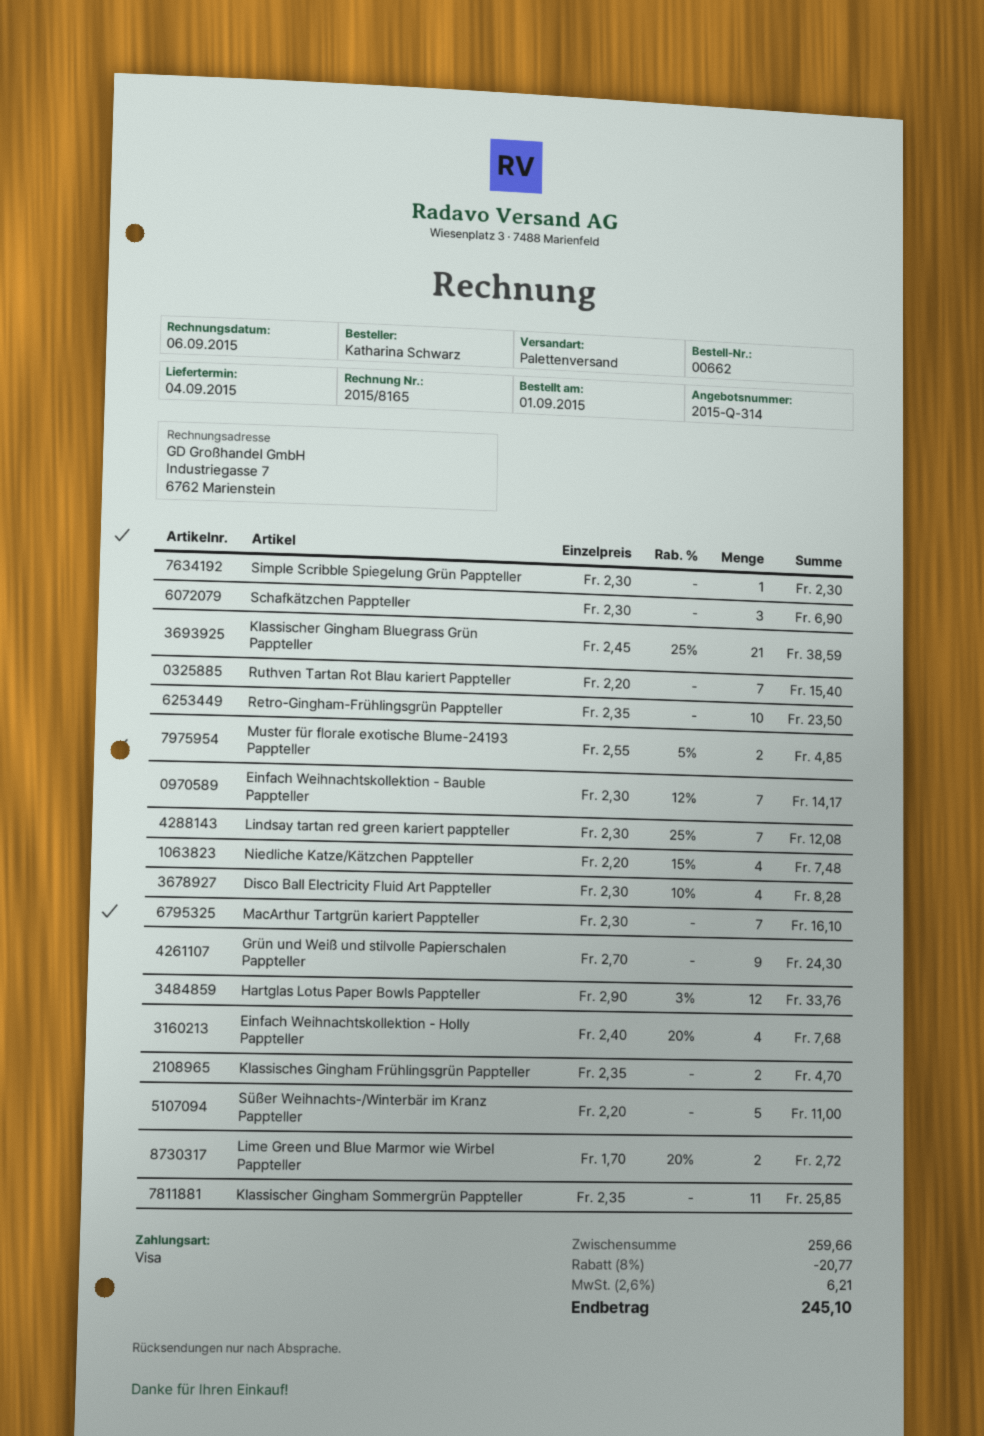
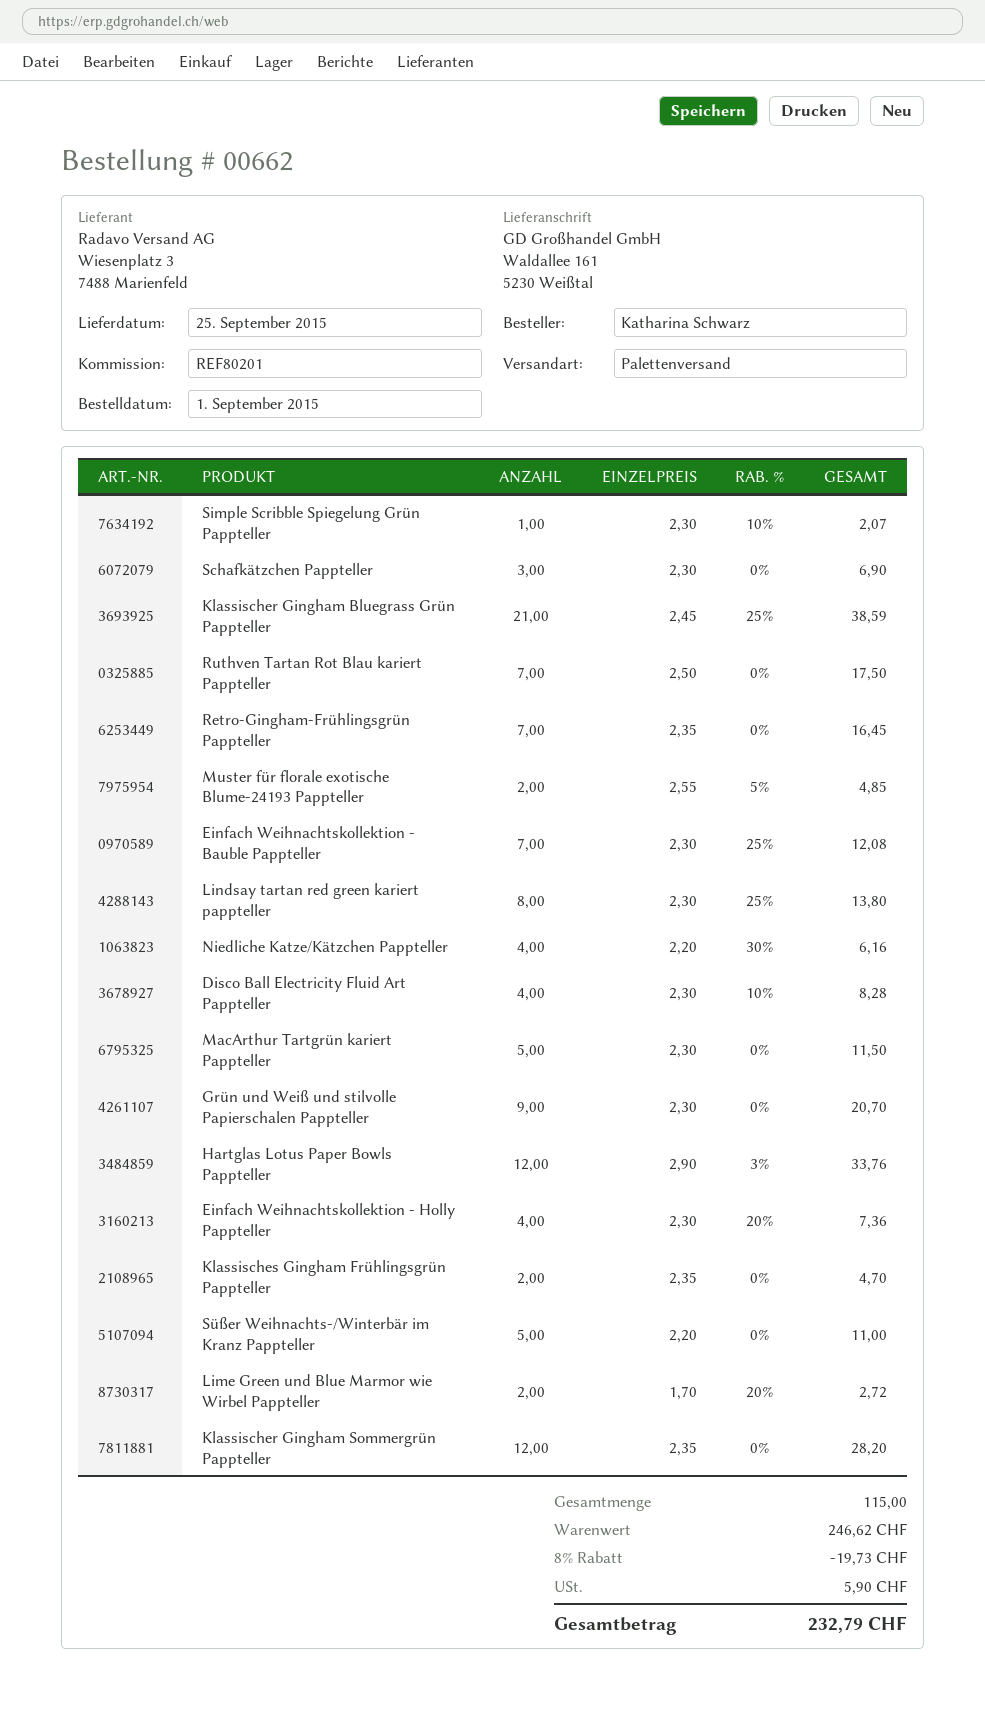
delivery date: 2015-09-04 -> 2015-09-25
Simple Scribble Spiegelung Grün Pappteller: 1 x 2.30 = 2.30 -> 1 x 2.30 - 10% = 2.07
Ruthven Tartan Rot Blau kariert Pappteller: 7 x 2.20 = 15.40 -> 7 x 2.50 = 17.50
Retro-Gingham-Frühlingsgrün Pappteller: 10 x 2.35 = 23.50 -> 7 x 2.35 = 16.45
Einfach Weihnachtskollektion - Bauble Pappteller: 7 x 2.30 - 12% = 14.17 -> 7 x 2.30 - 25% = 12.08
Lindsay tartan red green kariert pappteller: 7 x 2.30 - 25% = 12.08 -> 8 x 2.30 - 25% = 13.80
Niedliche Katze/Kätzchen Pappteller: 4 x 2.20 - 15% = 7.48 -> 4 x 2.20 - 30% = 6.16
MacArthur Tartgrün kariert Pappteller: 7 x 2.30 = 16.10 -> 5 x 2.30 = 11.50
Grün und Weiß und stilvolle Papierschalen Pappteller: 9 x 2.70 = 24.30 -> 9 x 2.30 = 20.70
Einfach Weihnachtskollektion - Holly Pappteller: 4 x 2.40 - 20% = 7.68 -> 4 x 2.30 - 20% = 7.36
Klassischer Gingham Sommergrün Pappteller: 11 x 2.35 = 25.85 -> 12 x 2.35 = 28.20
subtotal: 259.66 -> 246.62
discount: 8% = 20.77 -> 8% = 19.73
tax: 6.21 -> 5.90
total: 245.10 -> 232.79

